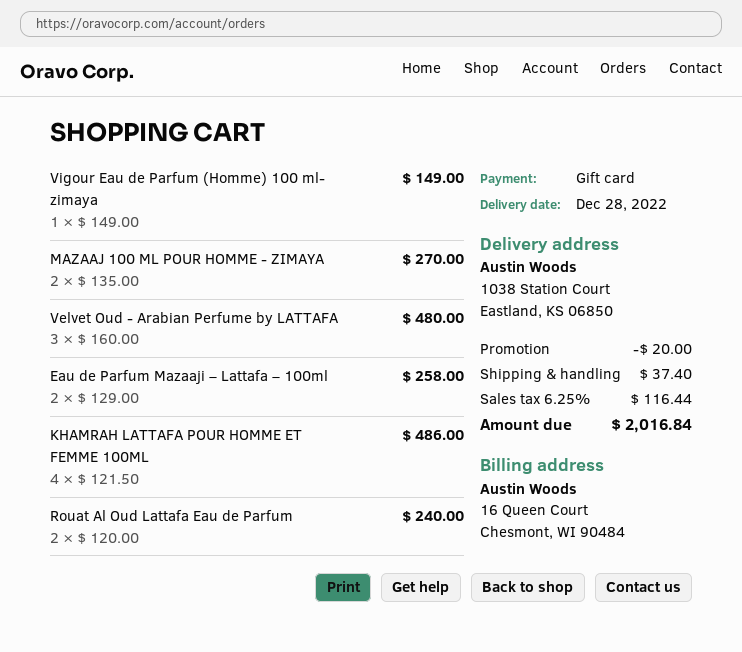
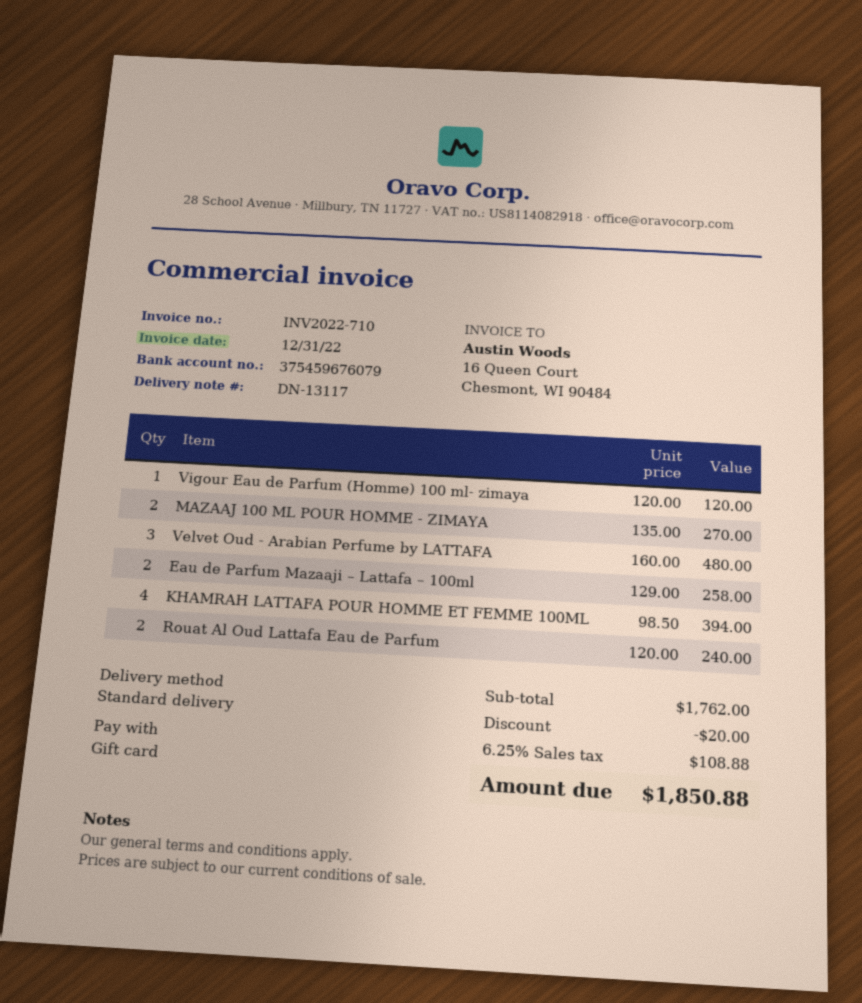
Vigour Eau de Parfum (Homme) 100 ml- zimaya: 1 x 149.00 = 149.00 -> 1 x 120.00 = 120.00
KHAMRAH LATTAFA POUR HOMME ET FEMME 100ML: 4 x 121.50 = 486.00 -> 4 x 98.50 = 394.00
shipping: 37.40 -> none
tax: 6.25% = 116.44 -> 6.25% = 108.88
total: 2016.84 -> 1850.88

